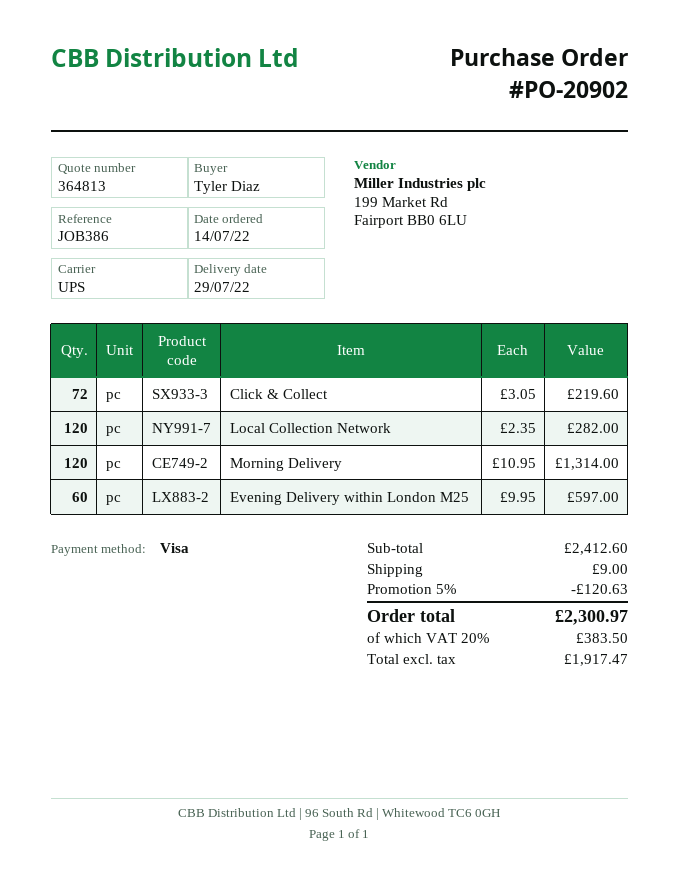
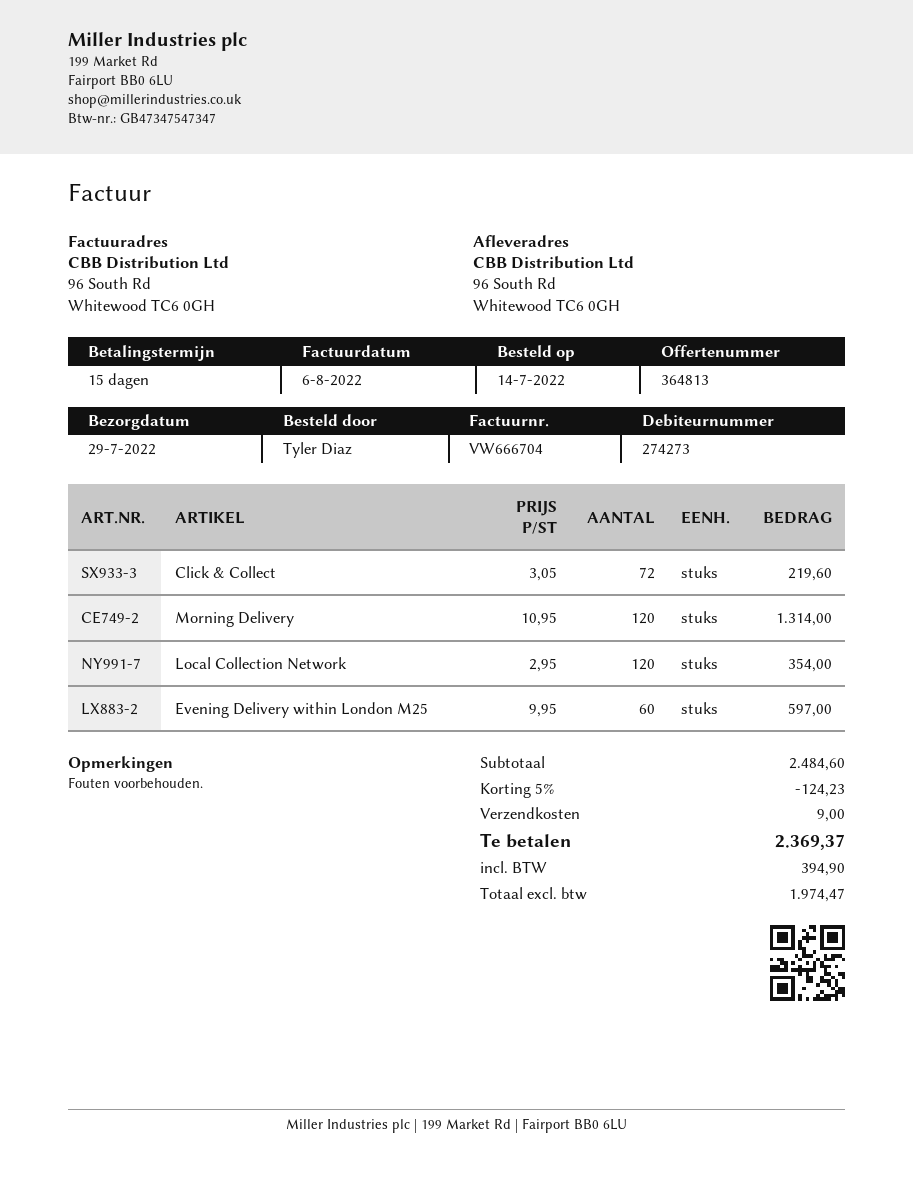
Local Collection Network: 120 x 2.35 = 282.00 -> 120 x 2.95 = 354.00
subtotal: 2412.60 -> 2484.60
discount: 5% = 120.63 -> 5% = 124.23
net: 1917.47 -> 1974.47
tax: 383.50 -> 394.90
total: 2300.97 -> 2369.37

